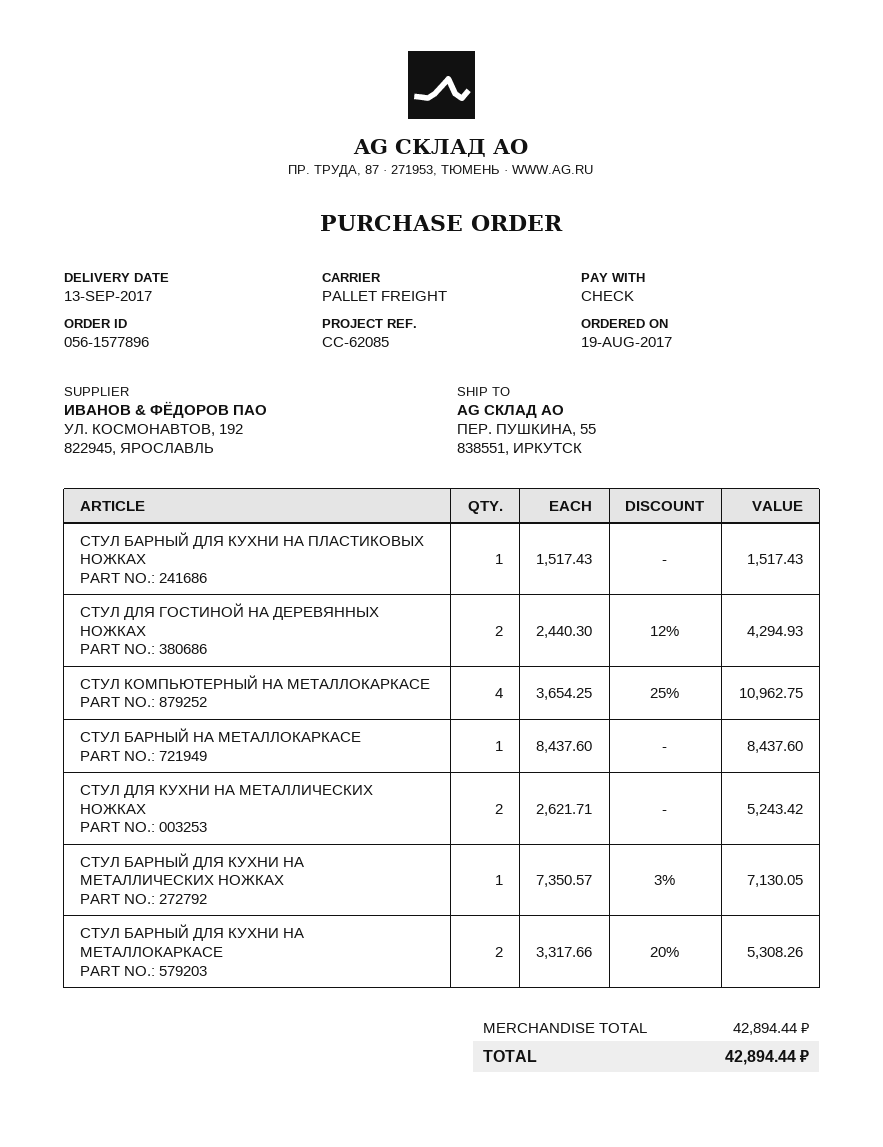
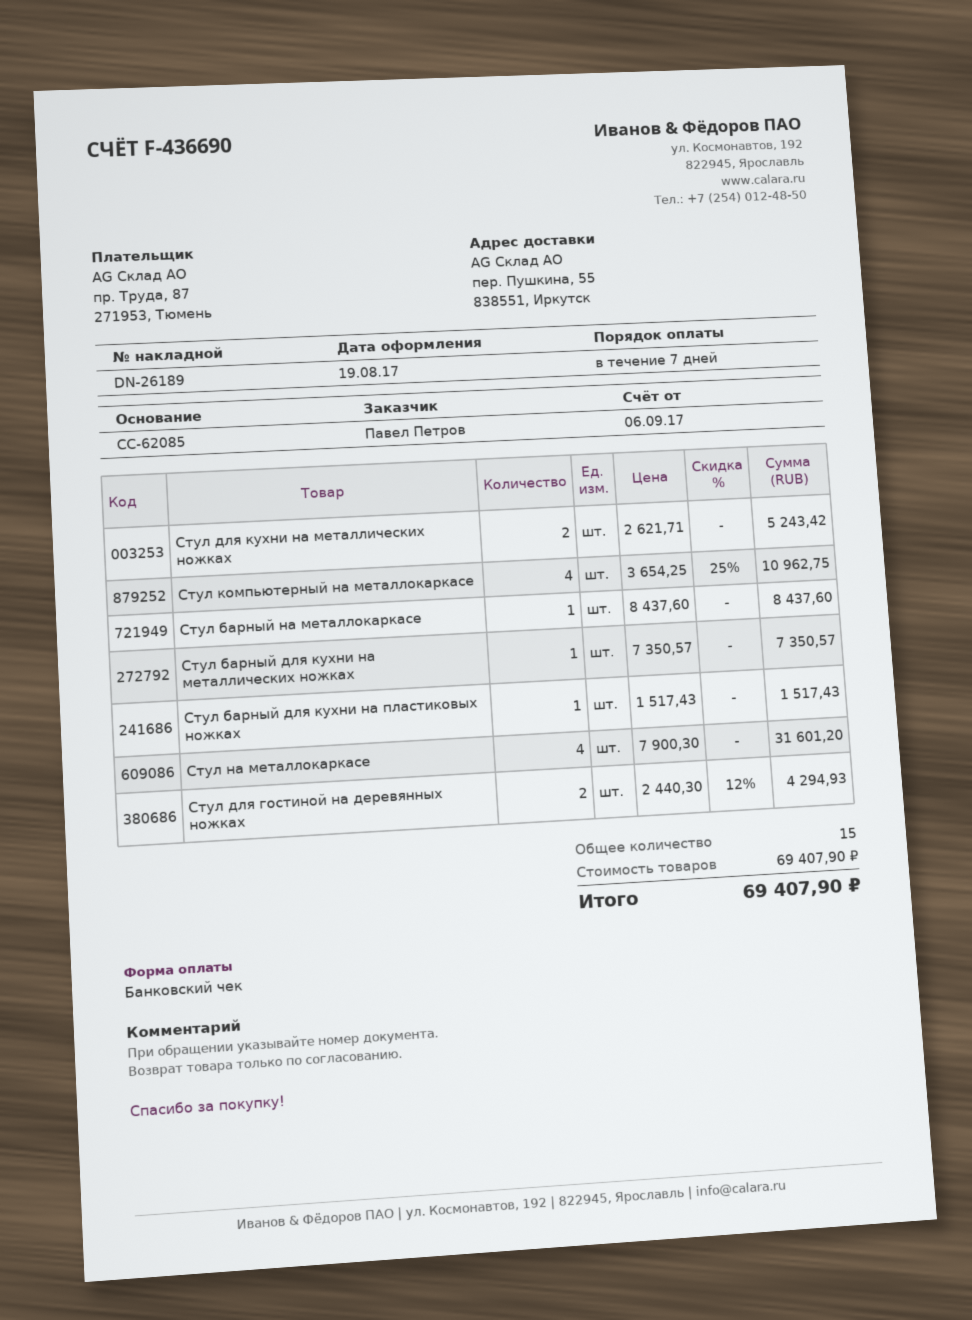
СТУЛ БАРНЫЙ ДЛЯ КУХНИ НА МЕТАЛЛИЧЕСКИХ НОЖКАХ: 1 x 7350.57 - 3% = 7130.05 -> 1 x 7350.57 = 7350.57
СТУЛ БАРНЫЙ ДЛЯ КУХНИ НА МЕТАЛЛОКАРКАСЕ: 2 x 3317.66 - 20% = 5308.26 -> none
Стул на металлокаркасе: none -> 4 x 7900.30 = 31601.20
subtotal: 42894.44 -> 69407.90
total: 42894.44 -> 69407.90

